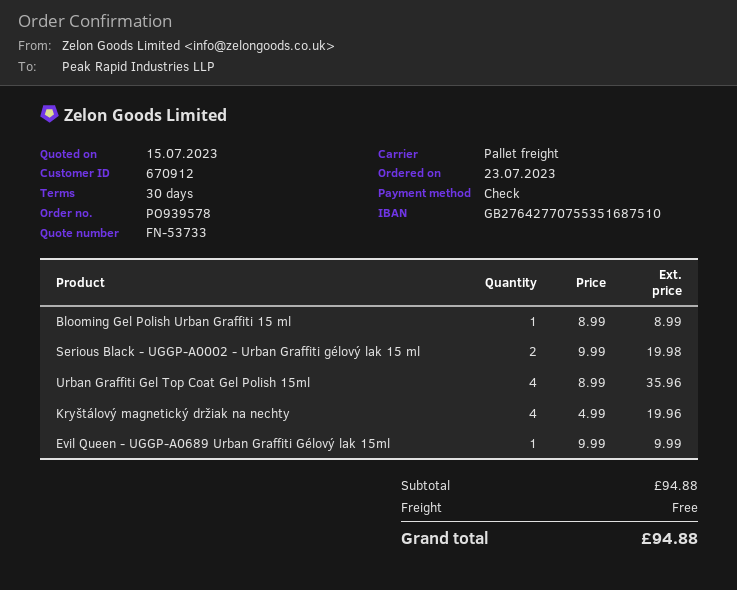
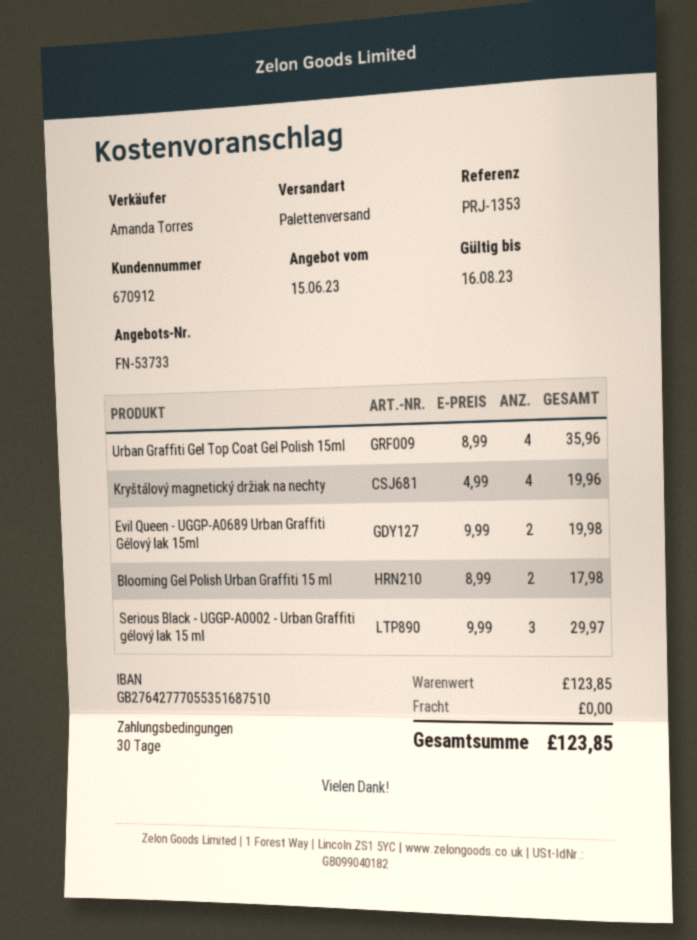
quote date: 2023-07-15 -> 2023-06-15
bank account: GB27642770755351687510 -> GB27642777055351687510
Blooming Gel Polish Urban Graffiti 15 ml: 1 x 8.99 = 8.99 -> 2 x 8.99 = 17.98
Serious Black - UGGP-A0002 - Urban Graffiti gélový lak 15 ml: 2 x 9.99 = 19.98 -> 3 x 9.99 = 29.97
Evil Queen - UGGP-A0689 Urban Graffiti Gélový lak 15ml: 1 x 9.99 = 9.99 -> 2 x 9.99 = 19.98
subtotal: 94.88 -> 123.85
total: 94.88 -> 123.85

